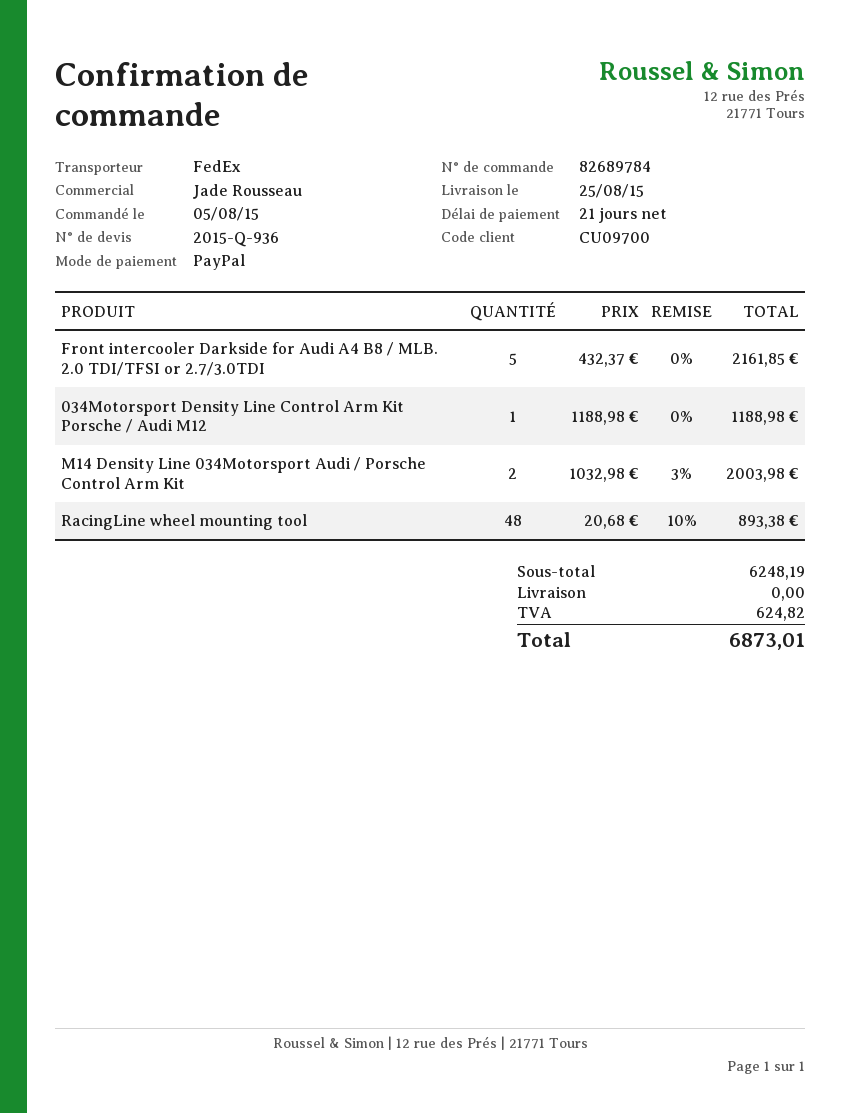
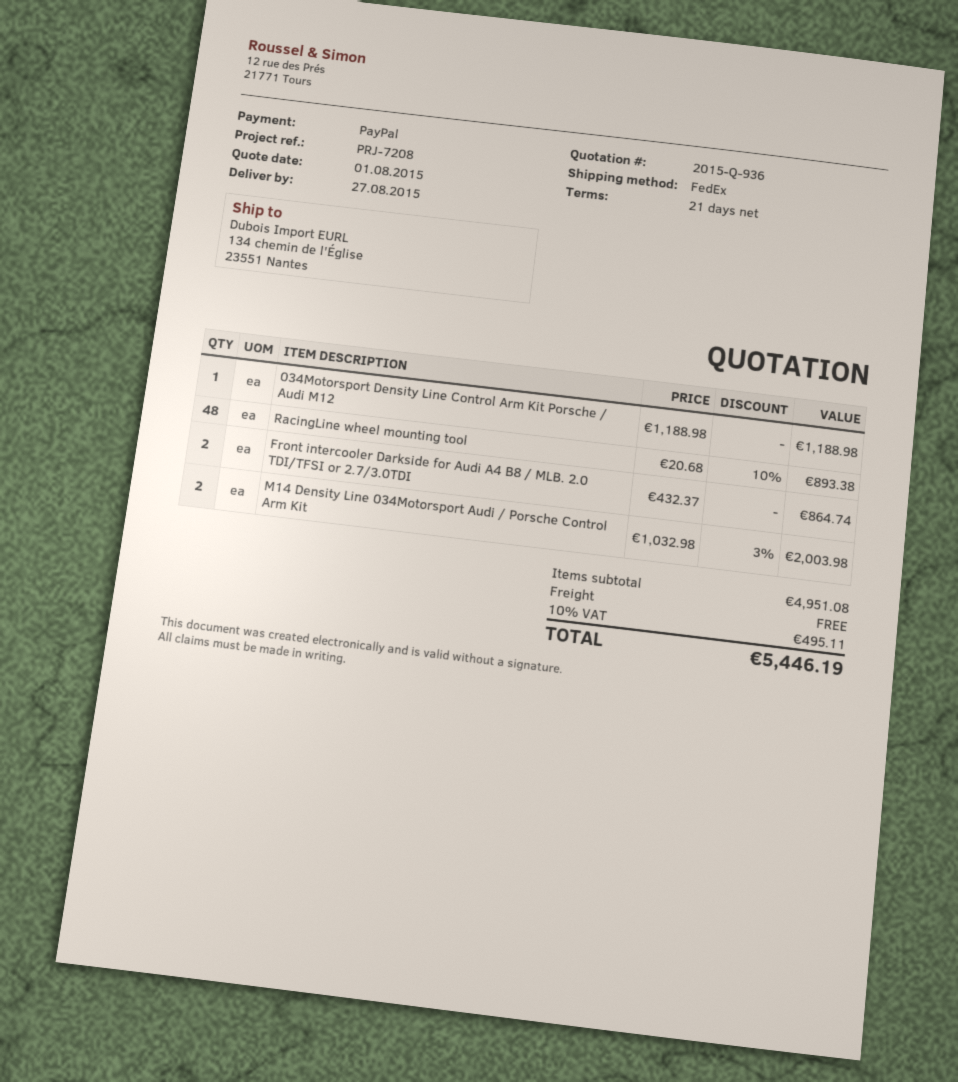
delivery date: 2015-08-25 -> 2015-08-27
Front intercooler Darkside for Audi A4 B8 / MLB. 2.0 TDI/TFSI or 2.7/3.0TDI: 5 x 432.37 = 2161.85 -> 2 x 432.37 = 864.74
subtotal: 6248.19 -> 4951.08
tax: 624.82 -> 495.11
total: 6873.01 -> 5446.19

